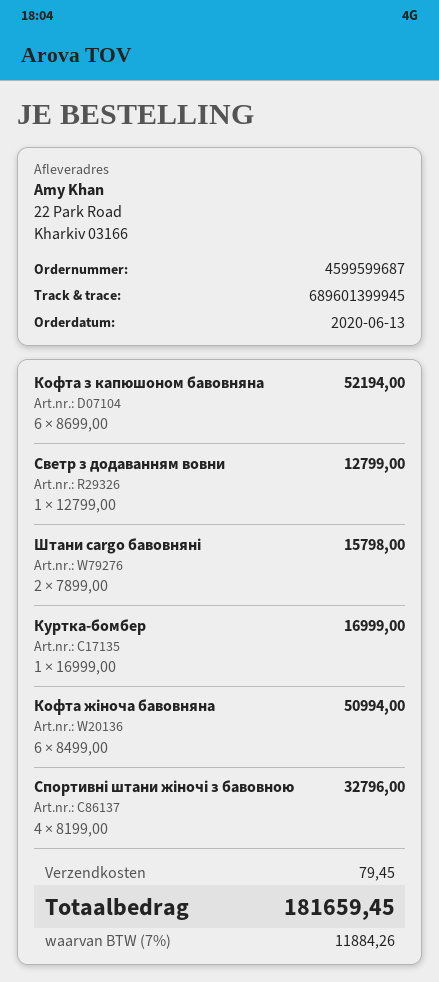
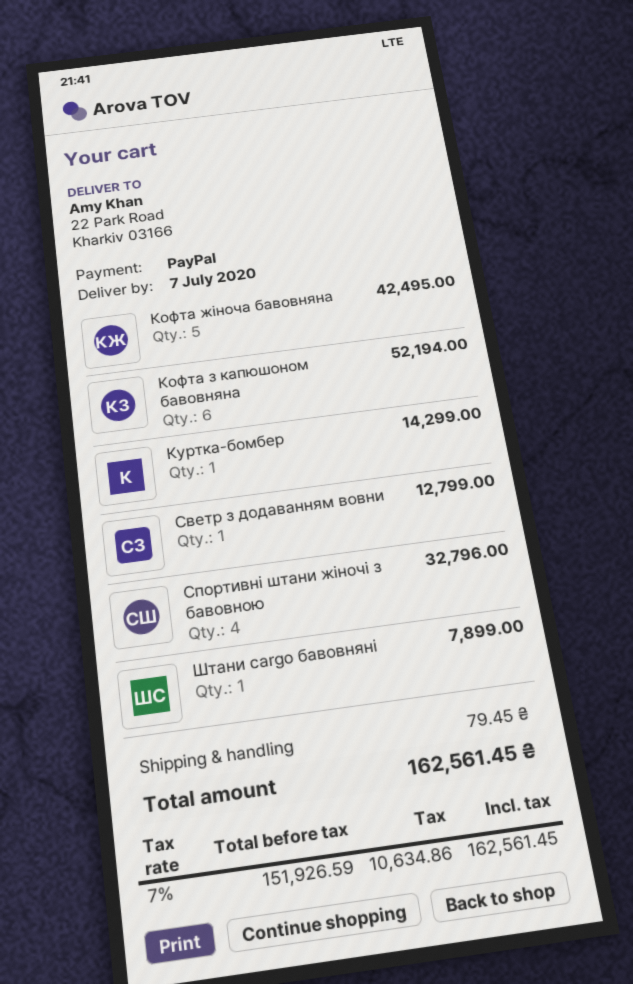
Штани cargo бавовняні: 2 for 15798.00 -> 1 for 7899.00
Куртка-бомбер: 1 for 16999.00 -> 1 for 14299.00
Кофта жіноча бавовняна: 6 for 50994.00 -> 5 for 42495.00
tax: 7% = 11884.26 -> 7% = 10634.86
total: 181659.45 -> 162561.45

